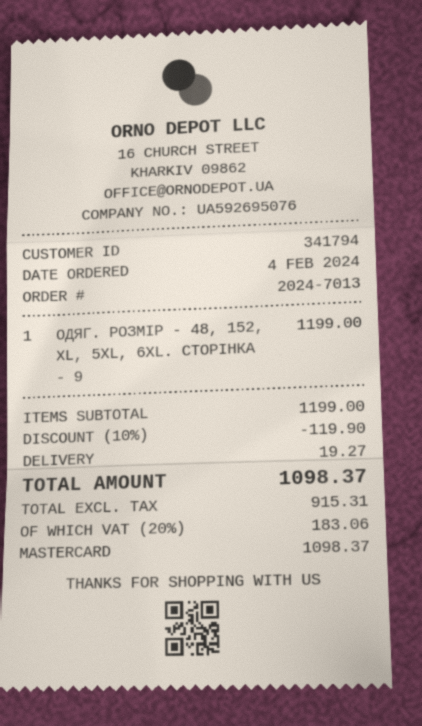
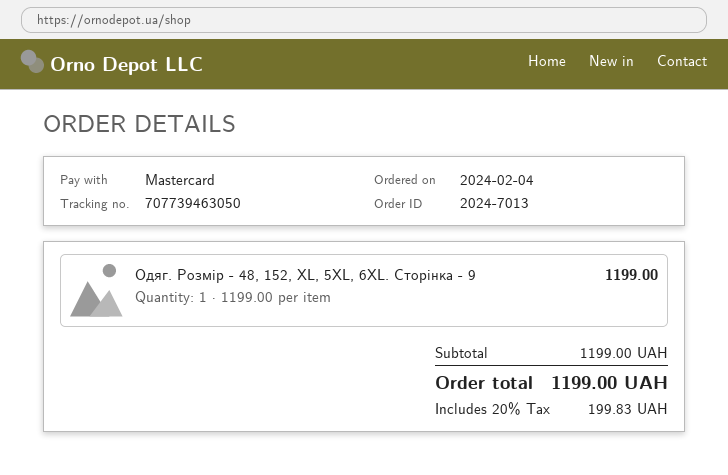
discount: 10% = 119.90 -> none
shipping: 19.27 -> none
tax: 20% = 183.06 -> 20% = 199.83
total: 1098.37 -> 1199.00

